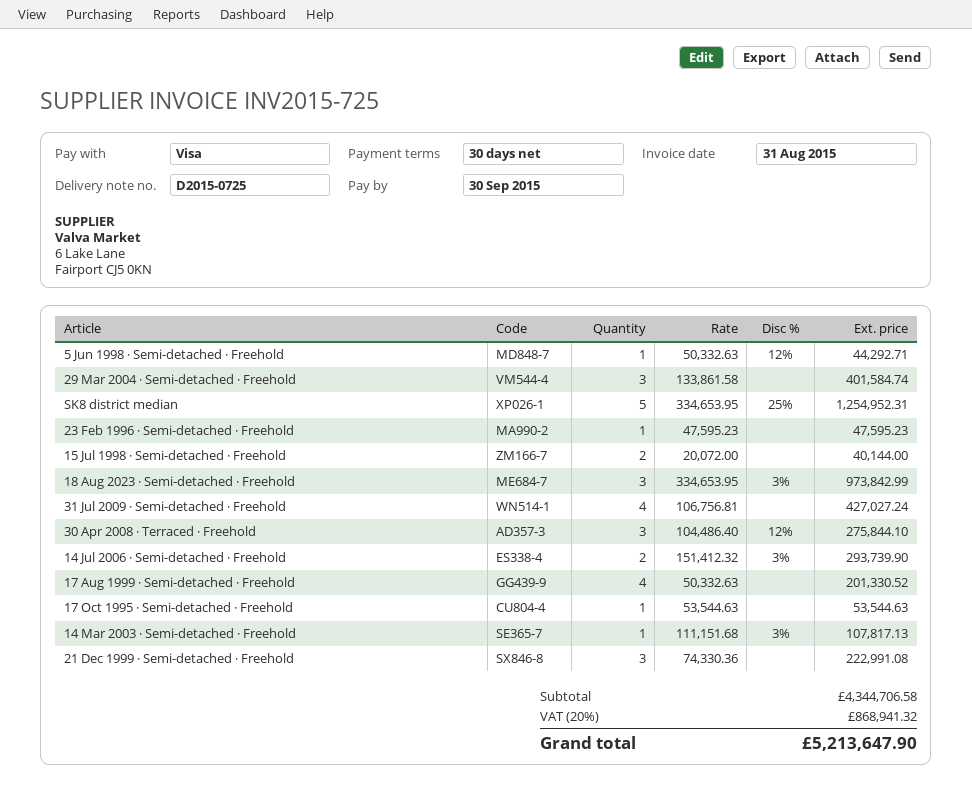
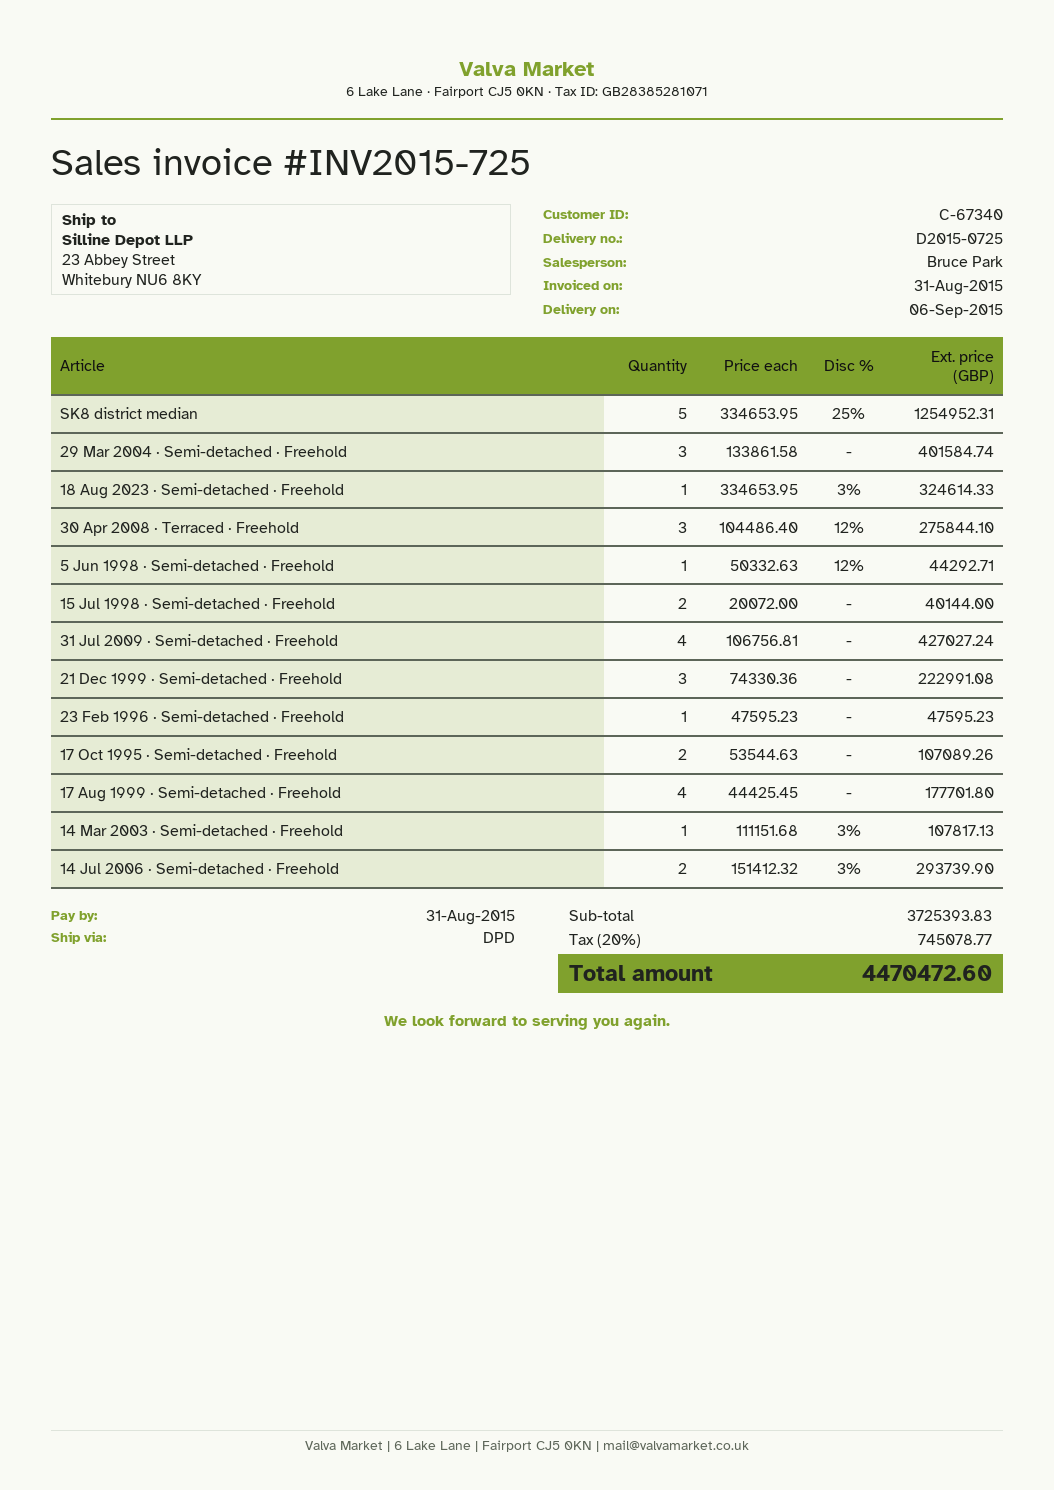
due date: 2015-09-30 -> 2015-08-31
18 Aug 2023 · Semi-detached · Freehold: 3 x 334653.95 - 3% = 973842.99 -> 1 x 334653.95 - 3% = 324614.33
17 Aug 1999 · Semi-detached · Freehold: 4 x 50332.63 = 201330.52 -> 4 x 44425.45 = 177701.80
17 Oct 1995 · Semi-detached · Freehold: 1 x 53544.63 = 53544.63 -> 2 x 53544.63 = 107089.26
subtotal: 4344706.58 -> 3725393.83
tax: 20% = 868941.32 -> 20% = 745078.77
total: 5213647.90 -> 4470472.60

